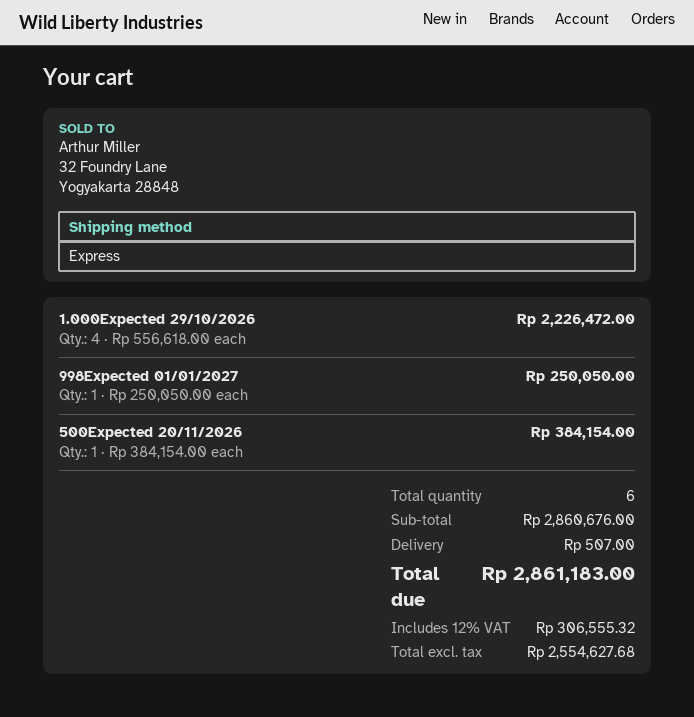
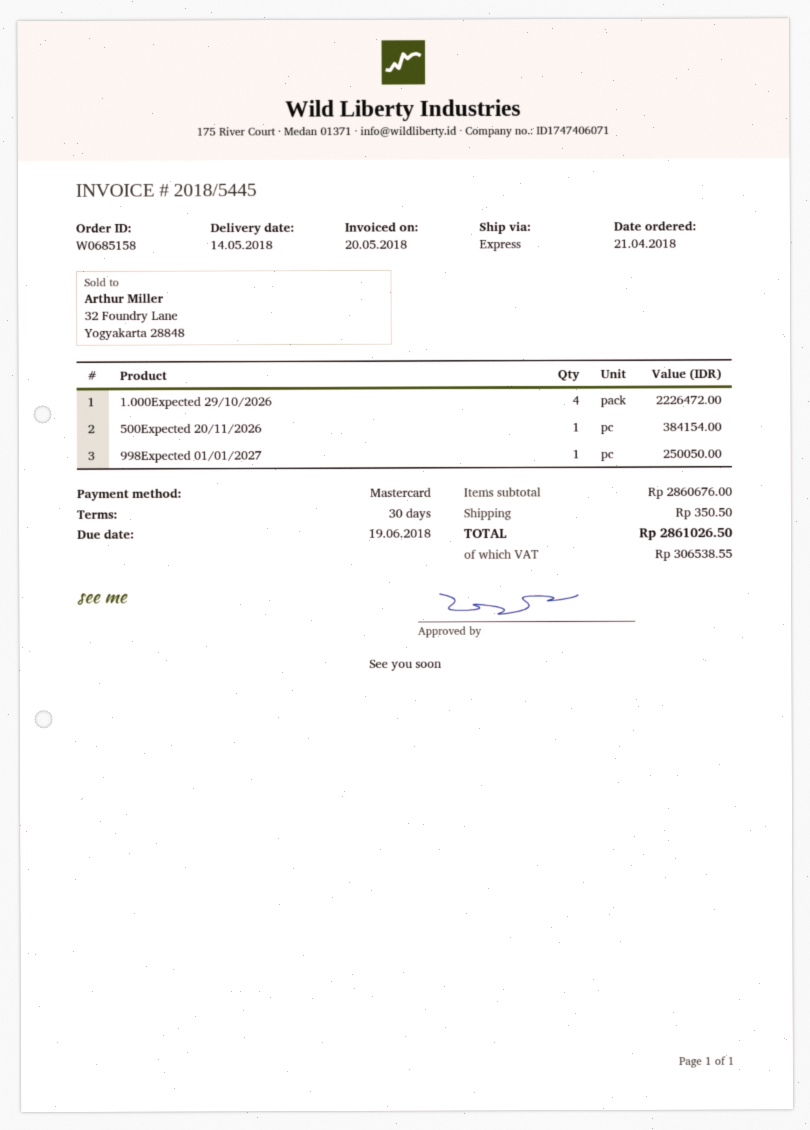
shipping: 507.00 -> 350.50
tax: 306555.32 -> 306538.55
total: 2861183.00 -> 2861026.50

